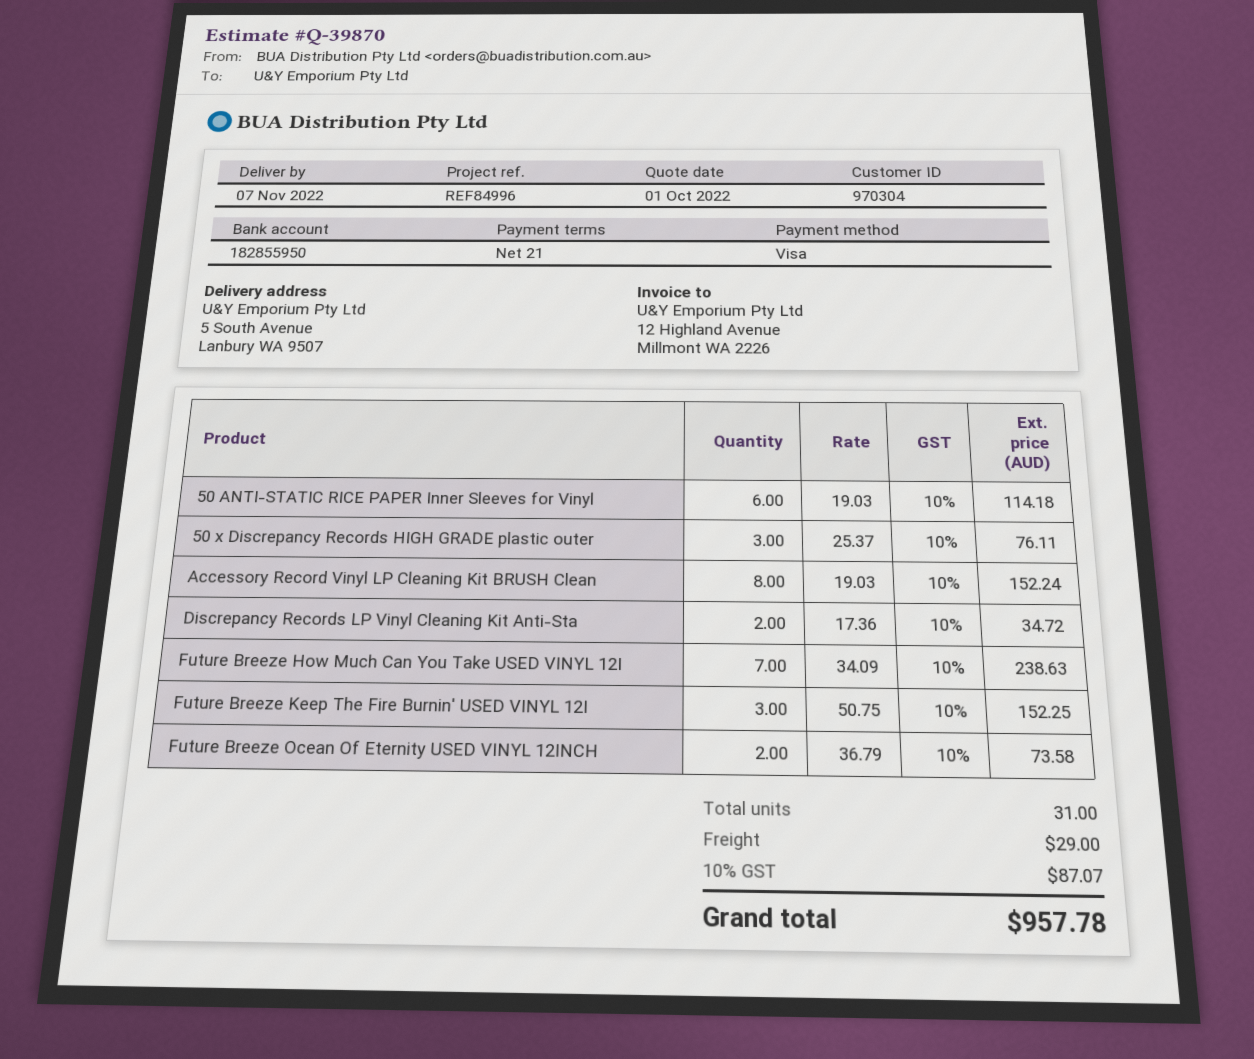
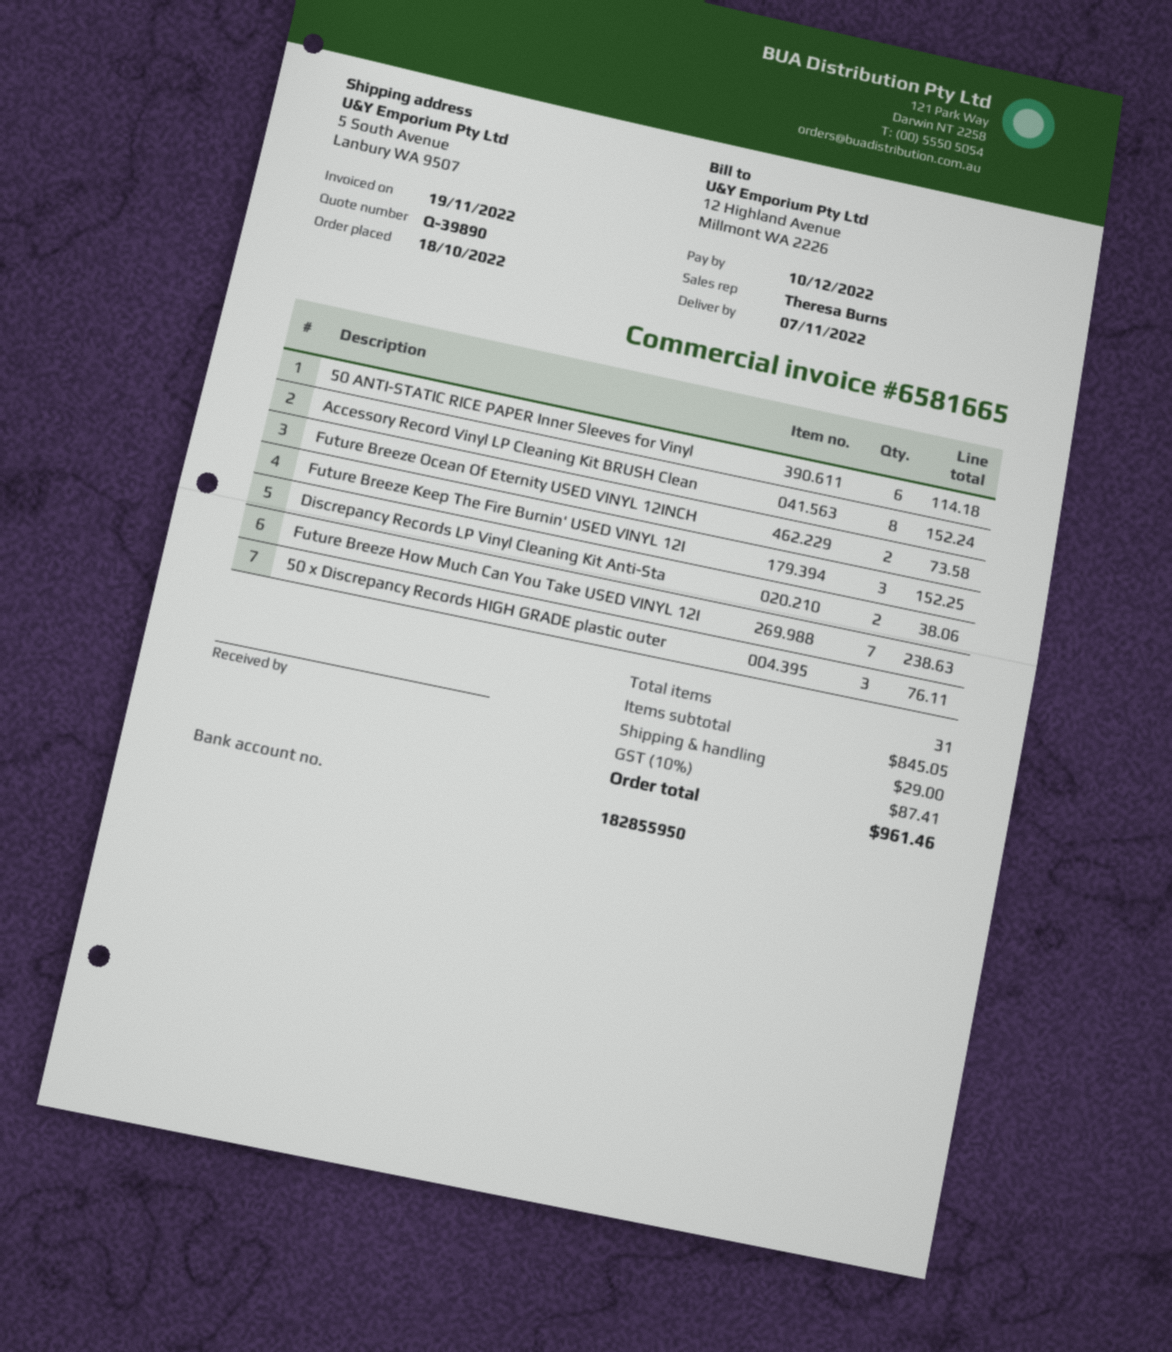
quote number: Q-39870 -> Q-39890
Discrepancy Records LP Vinyl Cleaning Kit Anti-Sta: 2 for 34.72 -> 2 for 38.06
tax: 10% = 87.07 -> 10% = 87.41
total: 957.78 -> 961.46

